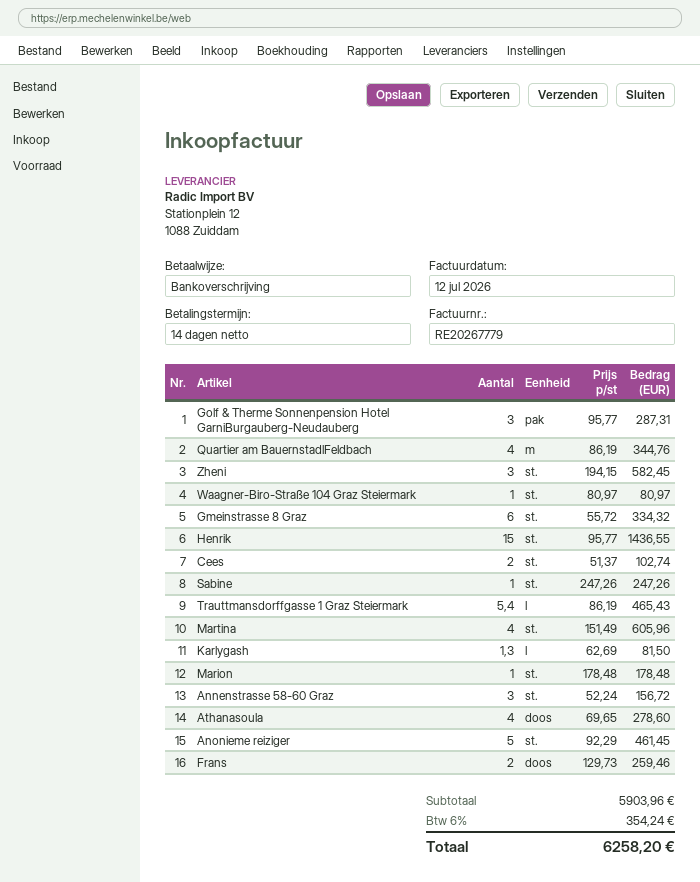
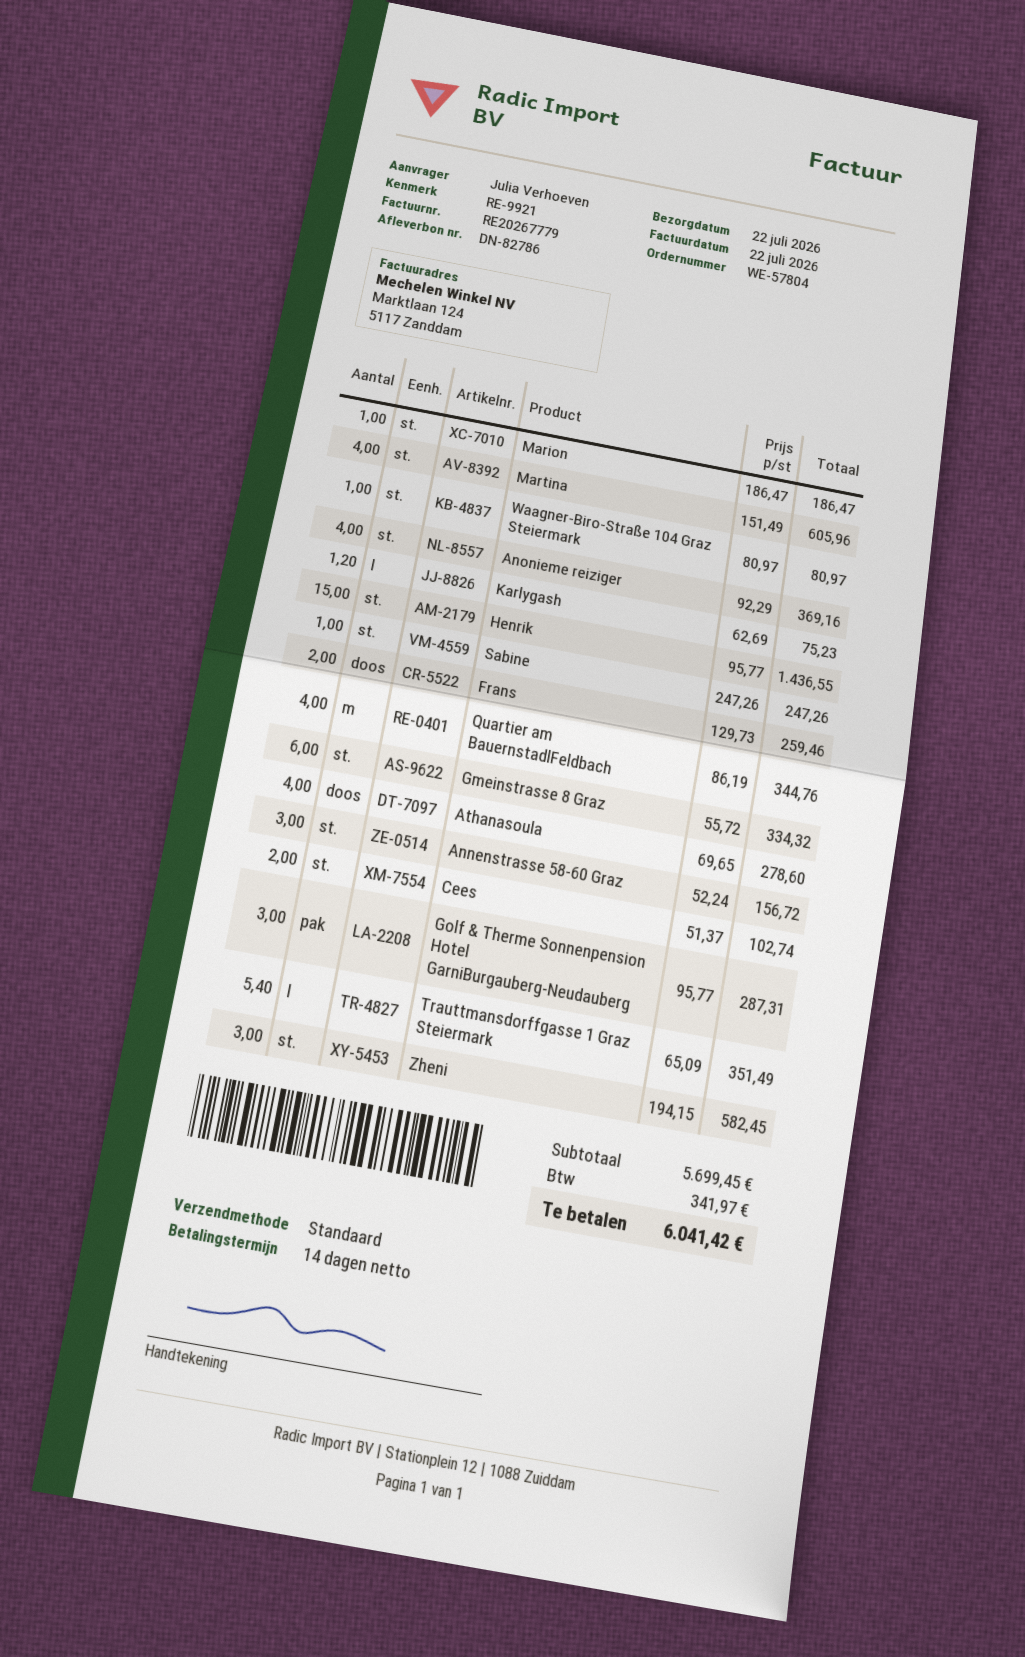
invoice date: 2026-07-12 -> 2026-07-22
Trauttmansdorffgasse 1 Graz Steiermark: 5.4 x 86.19 = 465.43 -> 5.4 x 65.09 = 351.49
Karlygash: 1.3 x 62.69 = 81.50 -> 1.2 x 62.69 = 75.23
Marion: 1 x 178.48 = 178.48 -> 1 x 186.47 = 186.47
Anonieme reiziger: 5 x 92.29 = 461.45 -> 4 x 92.29 = 369.16
subtotal: 5903.96 -> 5699.45
tax: 354.24 -> 341.97
total: 6258.20 -> 6041.42

